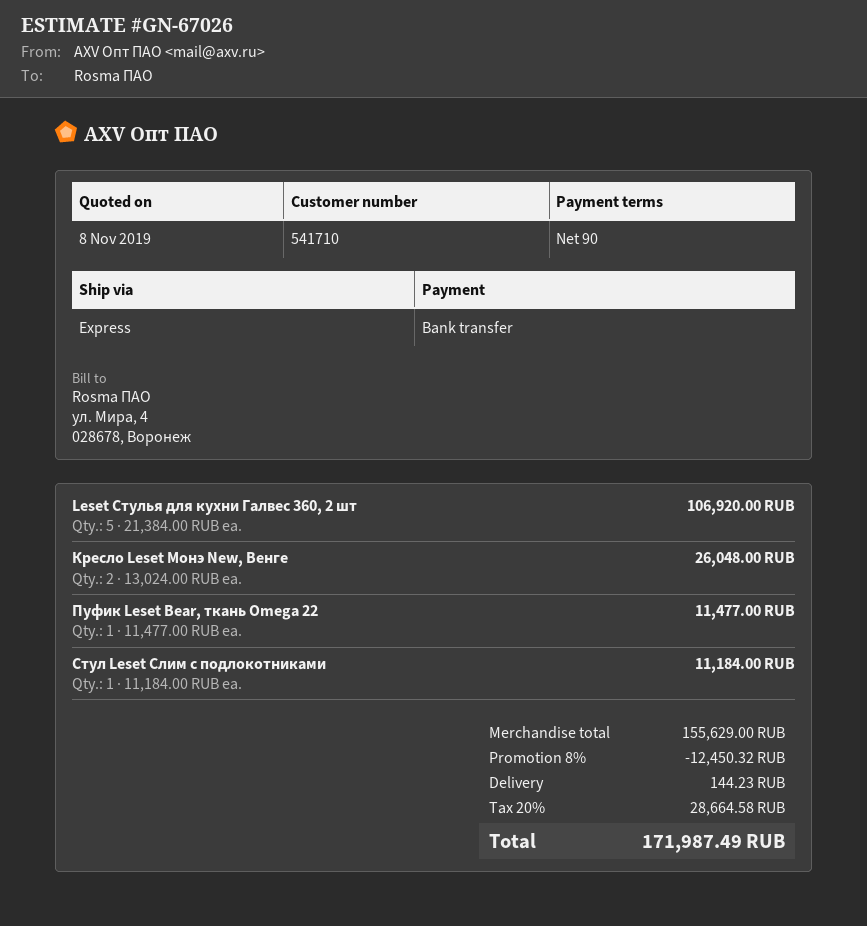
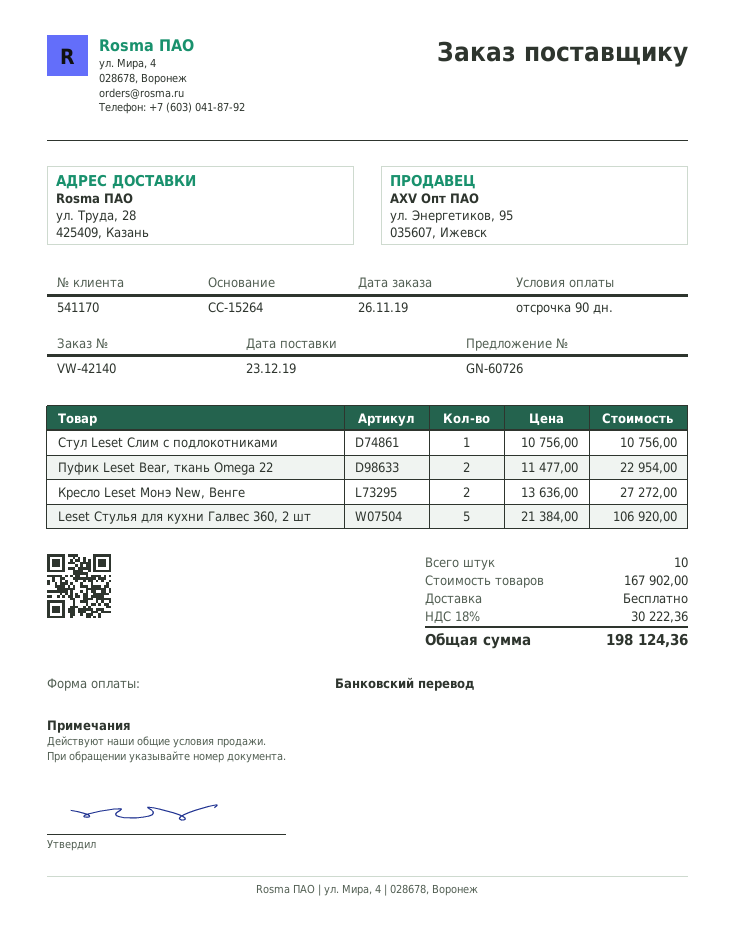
quote number: GN-67026 -> GN-60726
customer number: 541710 -> 541170
Кресло Leset Монэ New, Венге: 2 x 13024.00 = 26048.00 -> 2 x 13636.00 = 27272.00
Пуфик Leset Bear, ткань Omega 22: 1 x 11477.00 = 11477.00 -> 2 x 11477.00 = 22954.00
Стул Leset Слим с подлокотниками: 1 x 11184.00 = 11184.00 -> 1 x 10756.00 = 10756.00
subtotal: 155629.00 -> 167902.00
discount: 8% = 12450.32 -> none
shipping: 144.23 -> 0.00
tax: 20% = 28664.58 -> 18% = 30222.36
total: 171987.49 -> 198124.36

